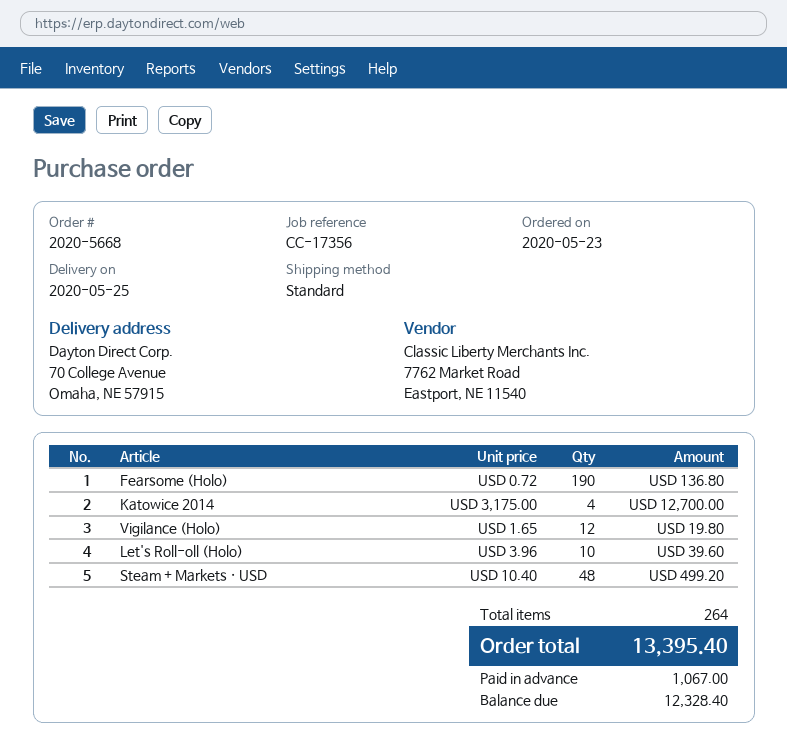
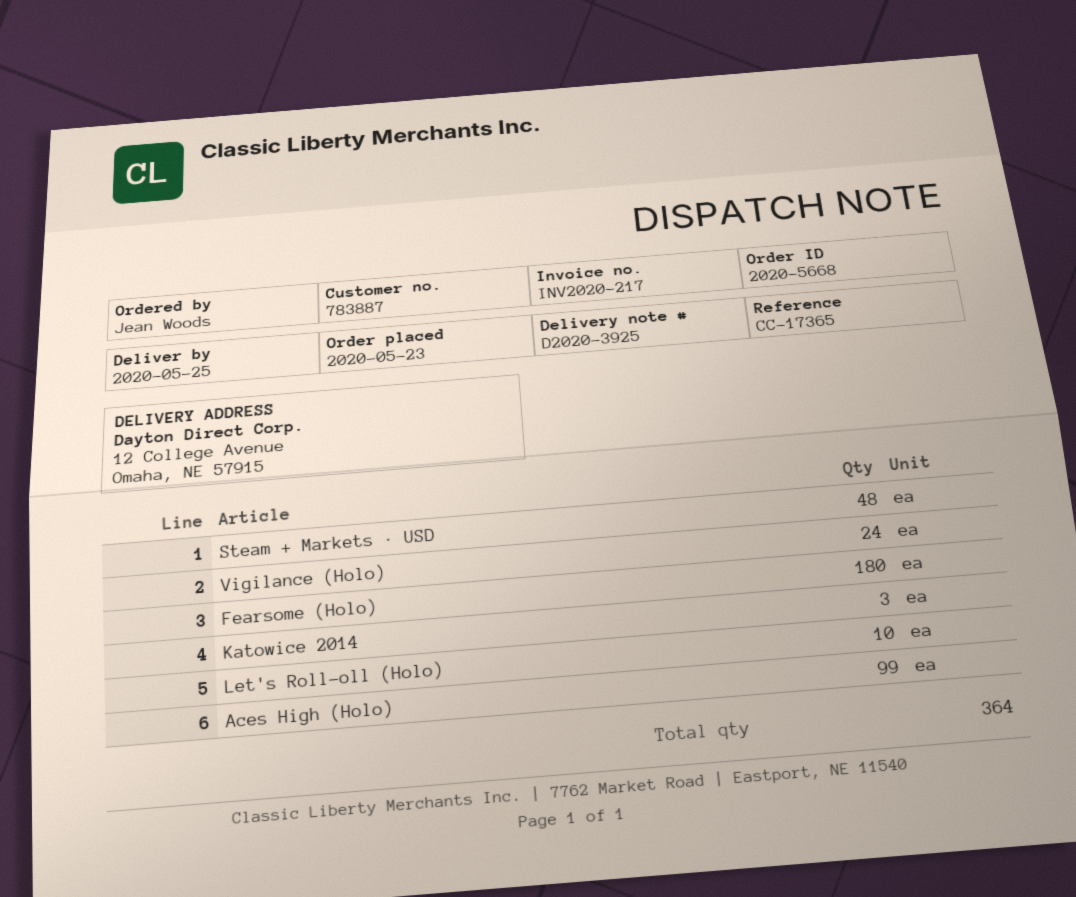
reference: CC-17356 -> CC-17365
ship to: 70 College Avenue, Omaha, NE 57915 -> 12 College Avenue, Omaha, NE 57915
Fearsome (Holo): 190 -> 180
Katowice 2014: 4 -> 3
Vigilance (Holo): 12 -> 24
Aces High (Holo): none -> 99
total quantity: 264 -> 364

